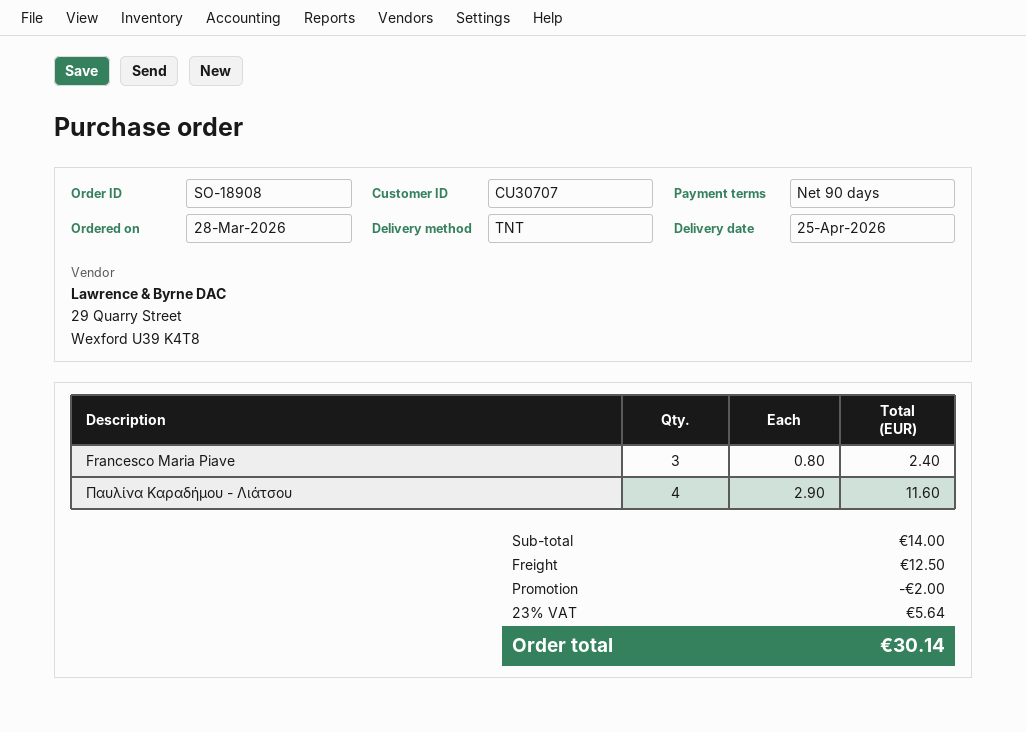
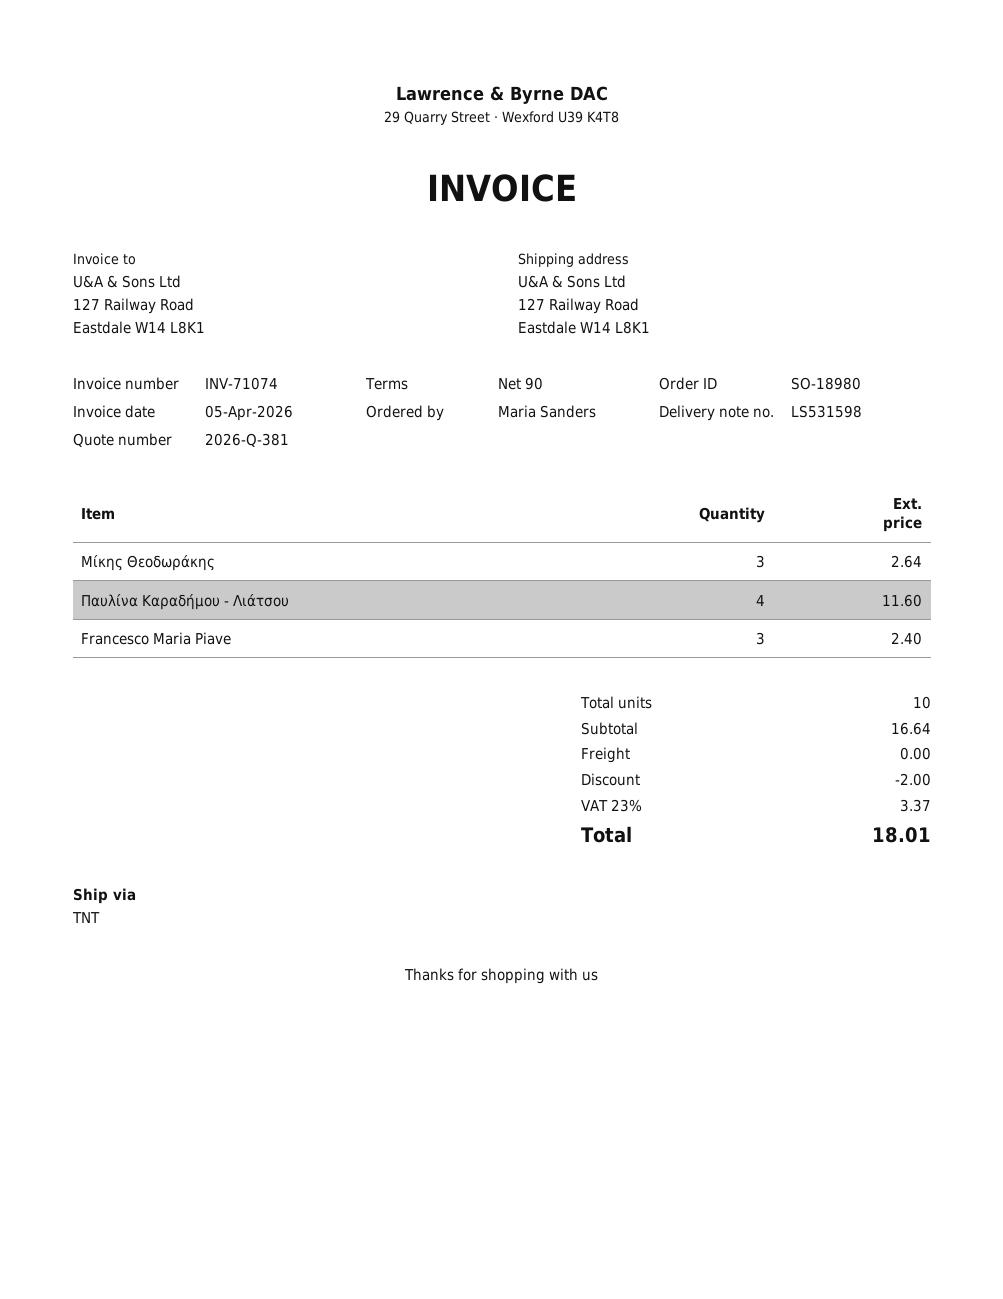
order number: SO-18908 -> SO-18980
Μίκης Θεοδωράκης: none -> 3 for 2.64
subtotal: 14.00 -> 16.64
shipping: 12.50 -> 0.00
tax: 23% = 5.64 -> 23% = 3.37
total: 30.14 -> 18.01

